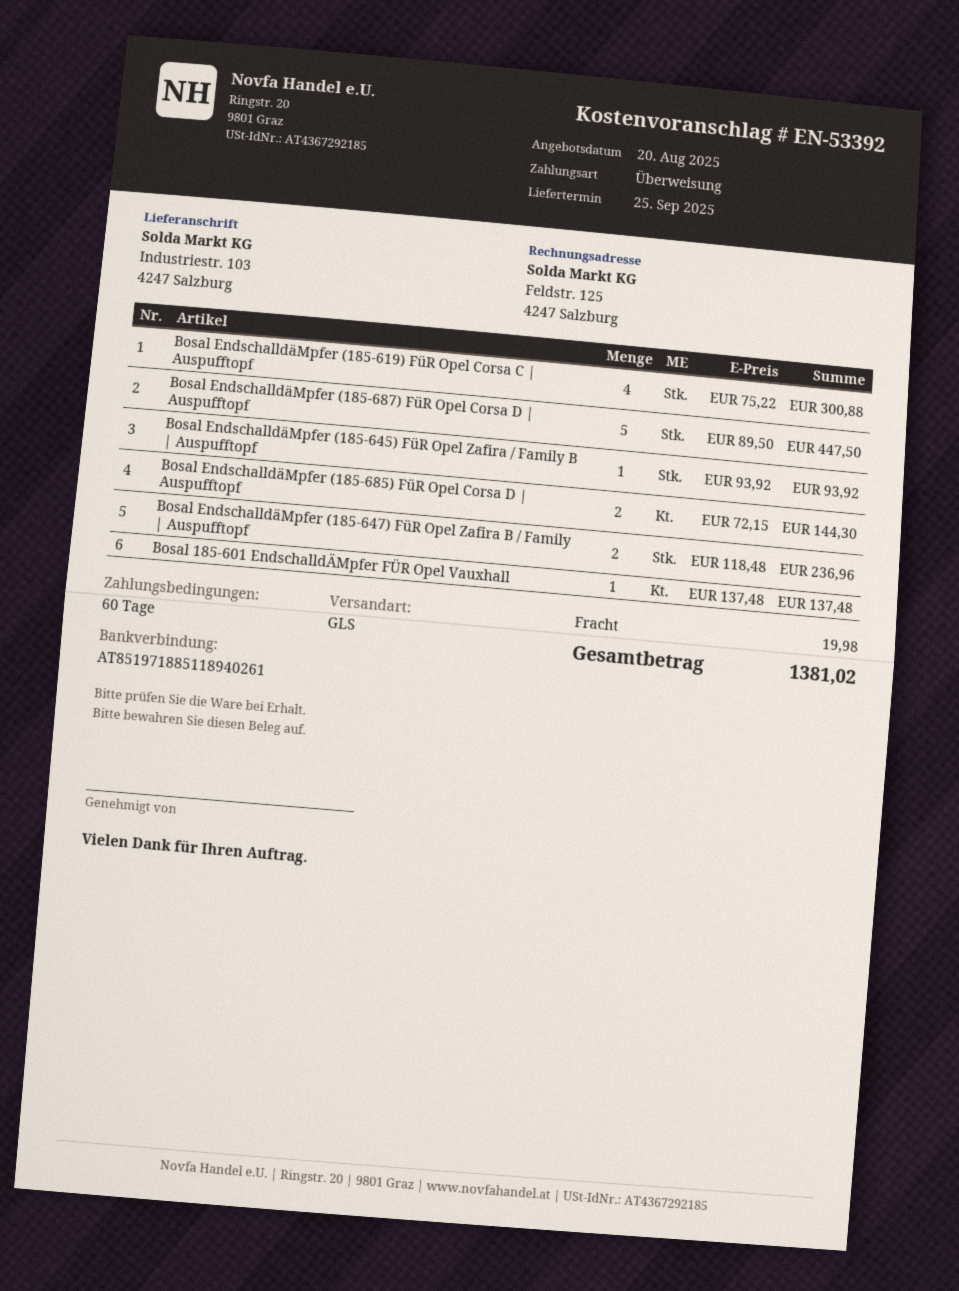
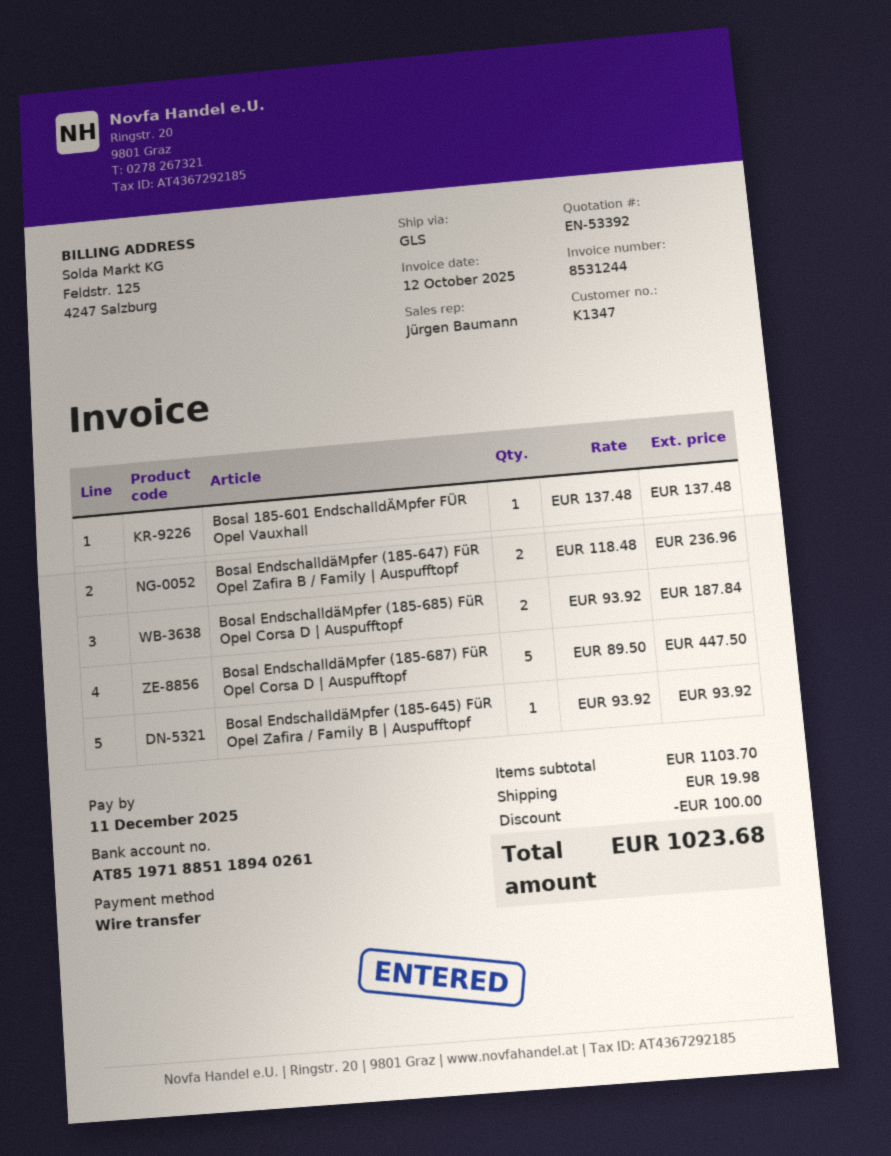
Bosal EndschalldäMpfer (185-619) FüR Opel Corsa C | Auspufftopf: 4 x 75.22 = 300.88 -> none
Bosal EndschalldäMpfer (185-685) FüR Opel Corsa D | Auspufftopf: 2 x 72.15 = 144.30 -> 2 x 93.92 = 187.84
discount: none -> 100.00
total: 1381.02 -> 1023.68

